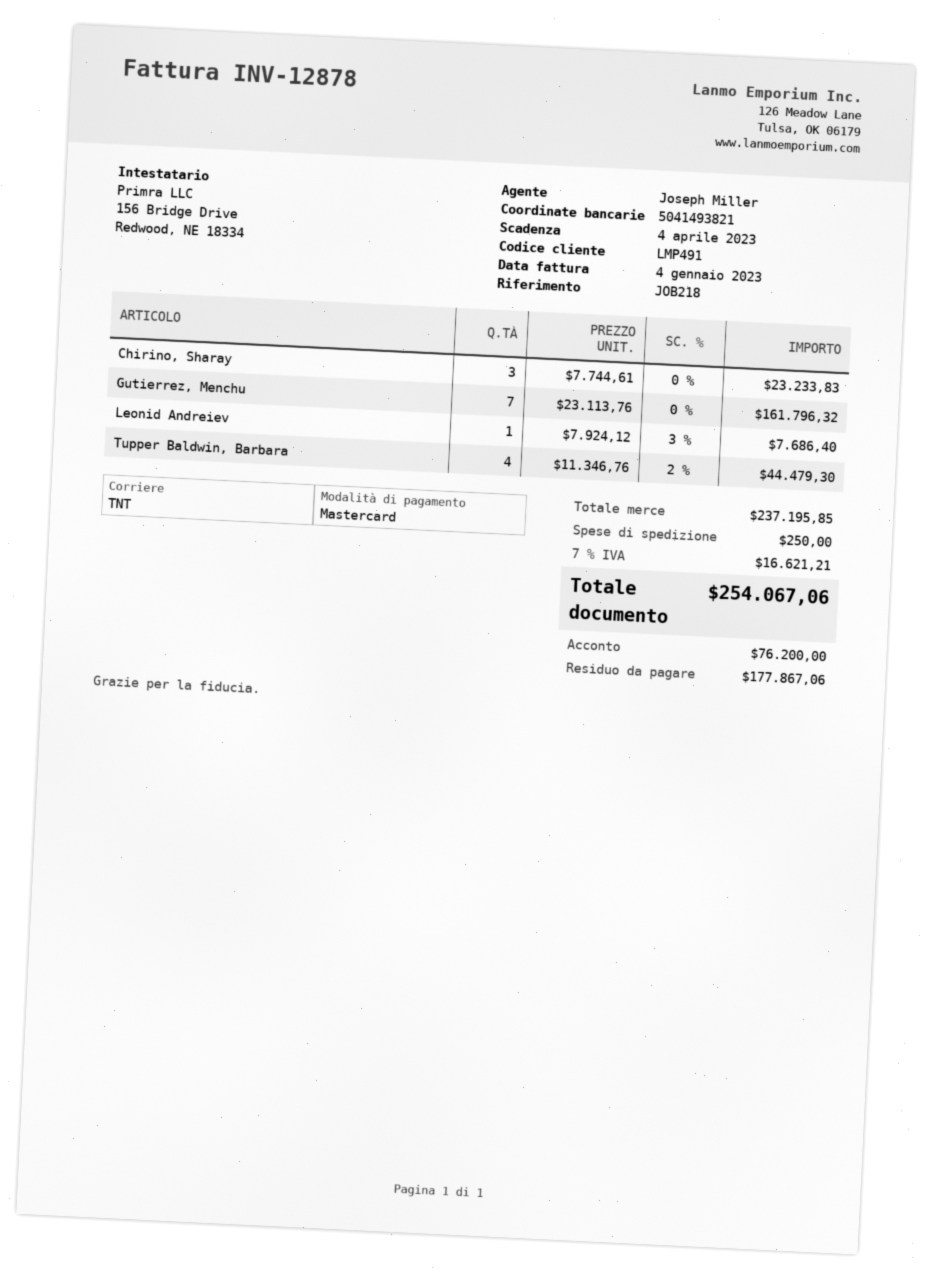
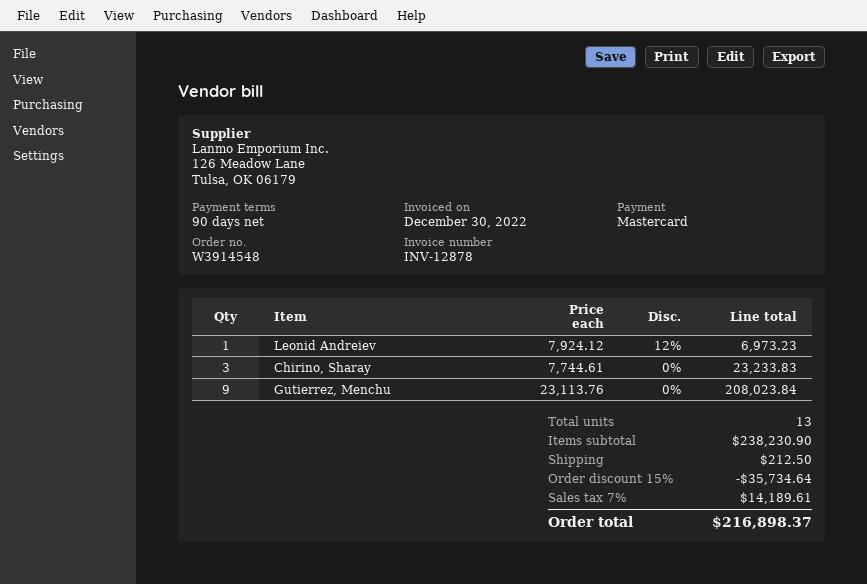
invoice date: 2023-01-04 -> 2022-12-30
Gutierrez, Menchu: 7 x 23113.76 = 161796.32 -> 9 x 23113.76 = 208023.84
Leonid Andreiev: 1 x 7924.12 - 3% = 7686.40 -> 1 x 7924.12 - 12% = 6973.23
Tupper Baldwin, Barbara: 4 x 11346.76 - 2% = 44479.30 -> none
subtotal: 237195.85 -> 238230.90
discount: none -> 15% = 35734.64
shipping: 250.00 -> 212.50
tax: 7% = 16621.21 -> 7% = 14189.61
total: 254067.06 -> 216898.37

